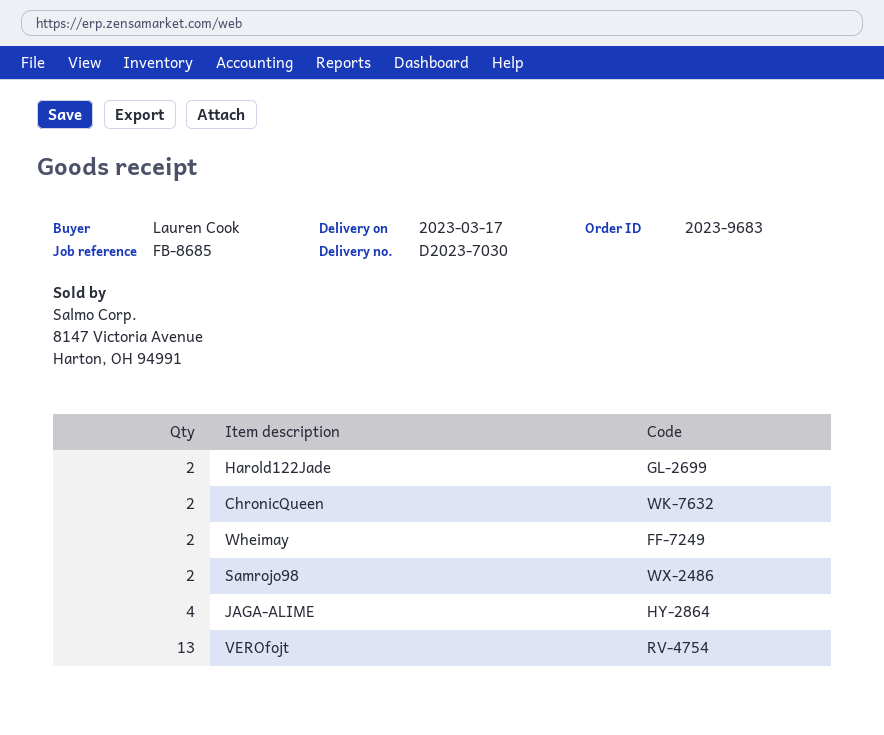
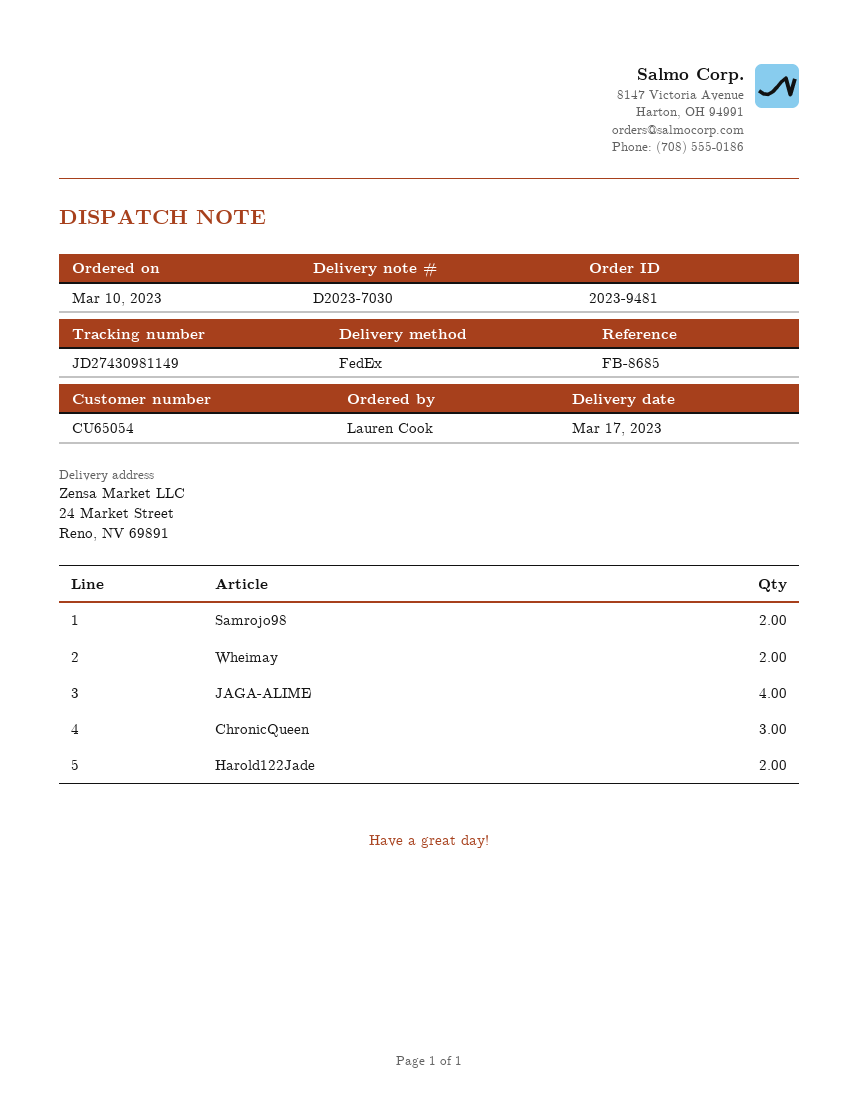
order number: 2023-9683 -> 2023-9481
ChronicQueen: 2 -> 3
VEROfojt: 13 -> none

